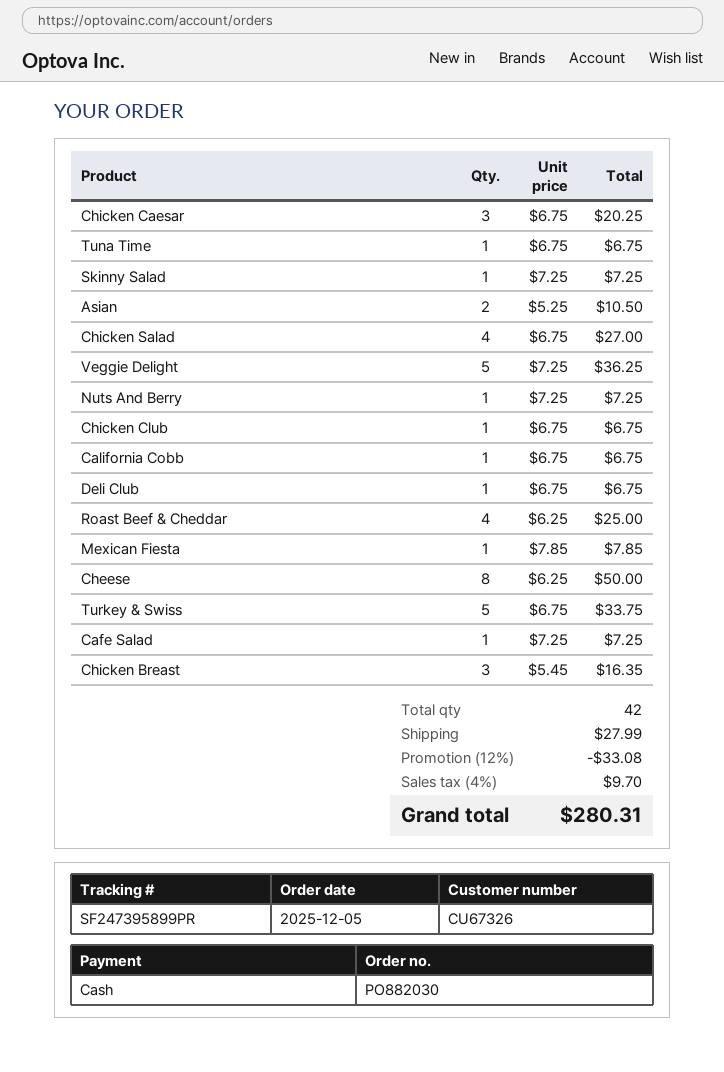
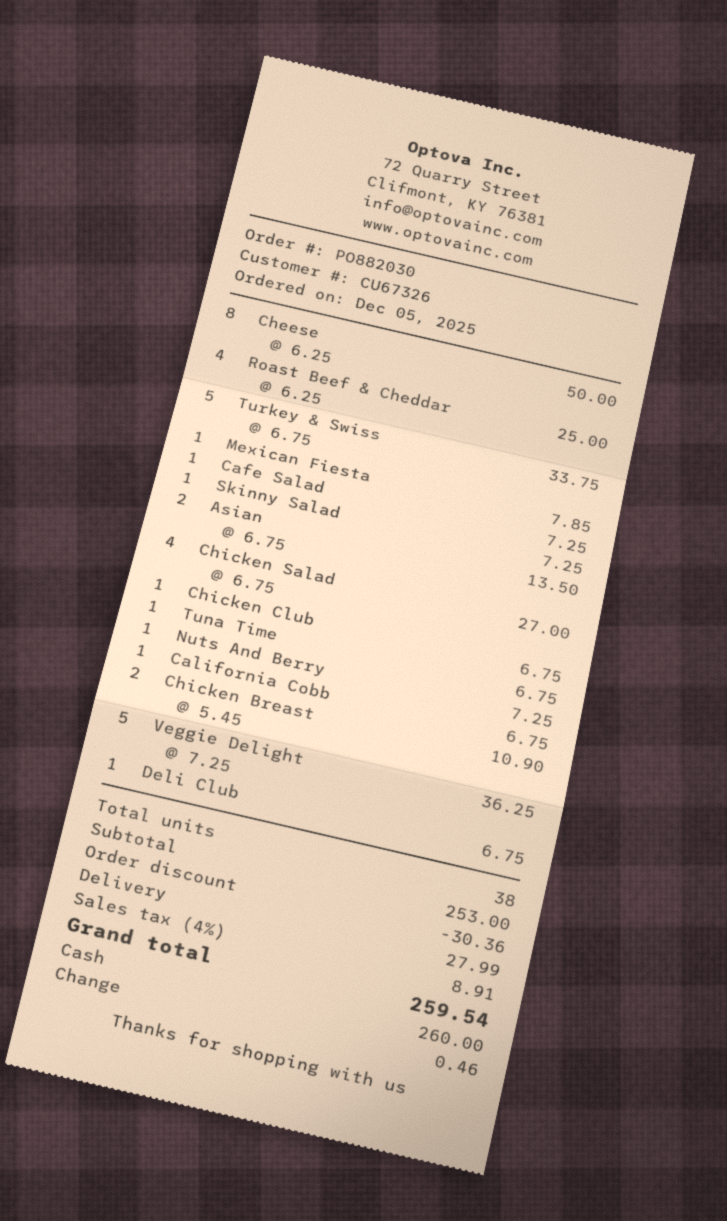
Chicken Caesar: 3 x 6.75 = 20.25 -> none
Asian: 2 x 5.25 = 10.50 -> 2 x 6.75 = 13.50
Chicken Breast: 3 x 5.45 = 16.35 -> 2 x 5.45 = 10.90
total quantity: 42 -> 38
discount: 33.08 -> 30.36
tax: 4% = 9.70 -> 4% = 8.91
total: 280.31 -> 259.54

